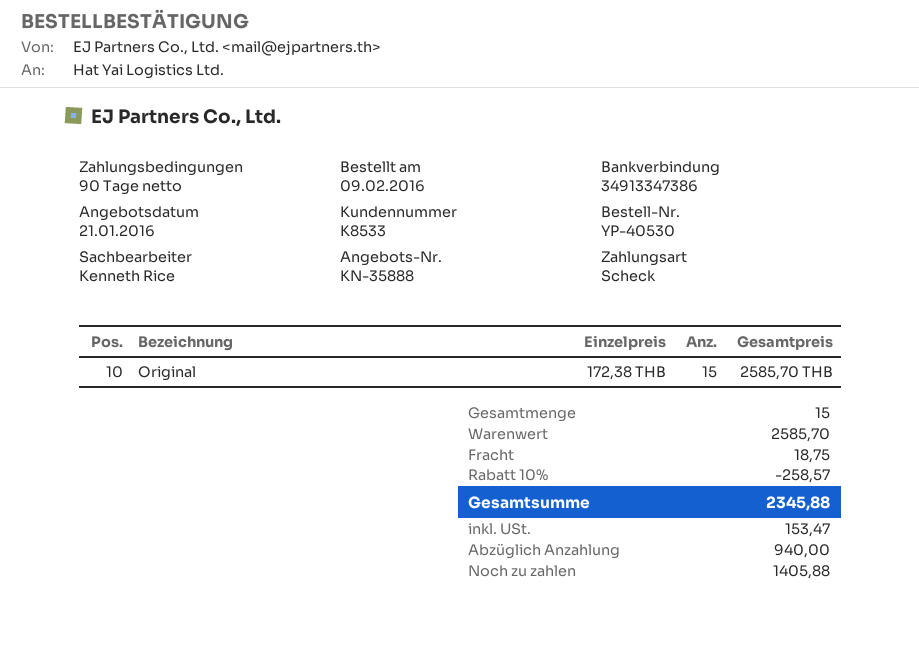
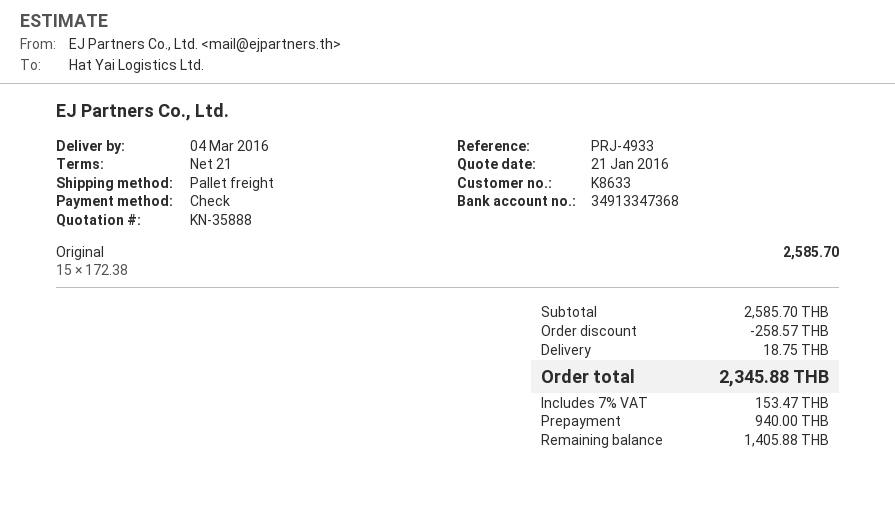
payment terms: 90 days -> 21 days
customer number: K8533 -> K8633
bank account: 34913347386 -> 34913347368

